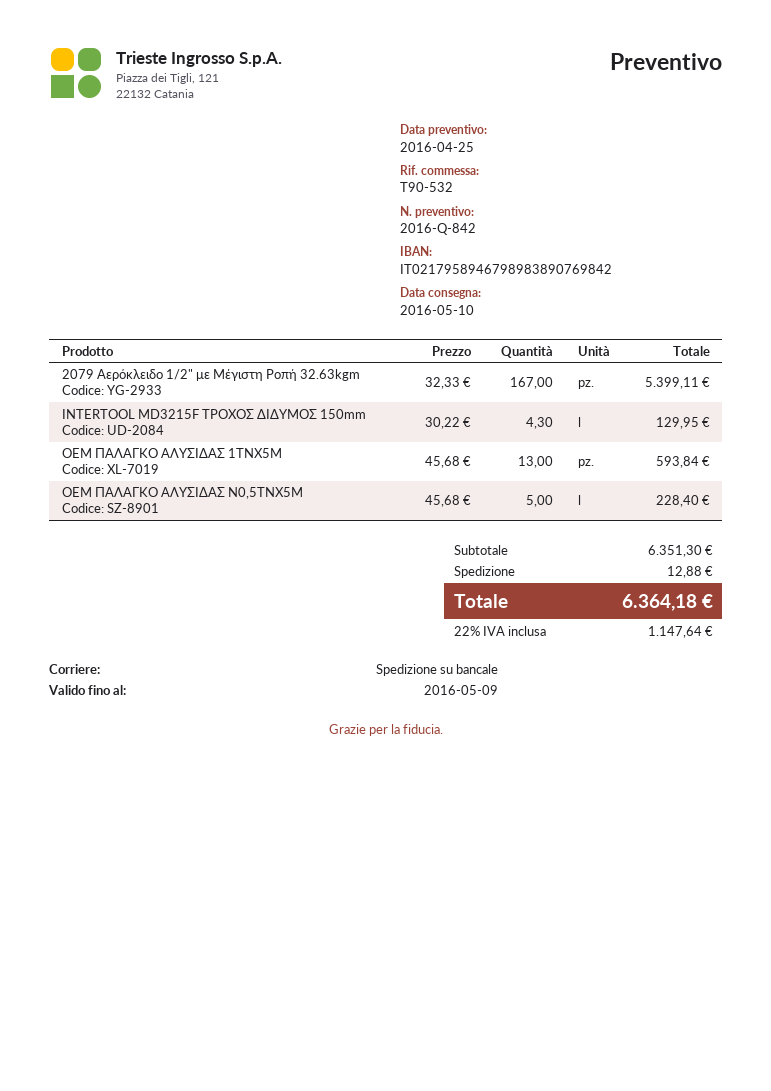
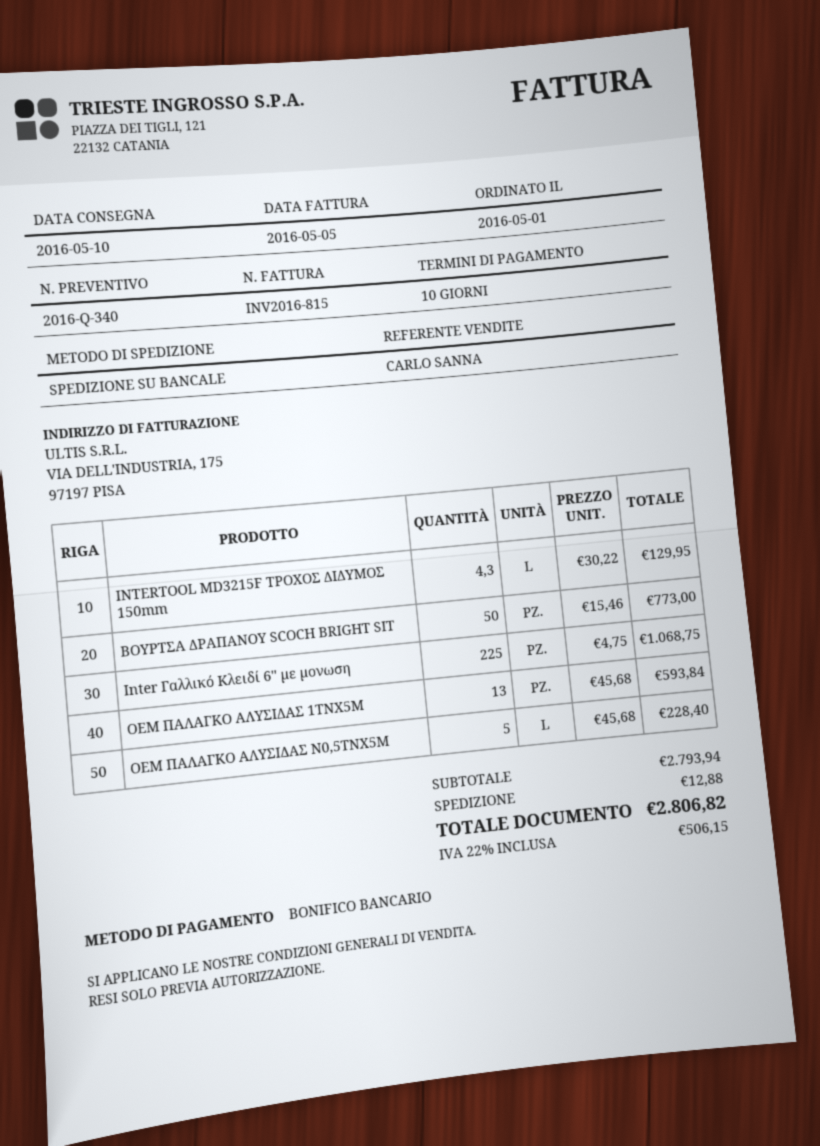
quote number: 2016-Q-842 -> 2016-Q-340
2079 Αερόκλειδο 1/2" με Μέγιστη Ροπή 32.63kgm: 167 x 32.33 = 5399.11 -> none
ΒΟΥΡΤΣΑ ΔΡΑΠΑΝΟΥ SCOCH BRIGHT SIT: none -> 50 x 15.46 = 773.00
Inter Γαλλικό Κλειδί 6'' με μονωση: none -> 225 x 4.75 = 1068.75
subtotal: 6351.30 -> 2793.94
tax: 22% = 1147.64 -> 22% = 506.15
total: 6364.18 -> 2806.82

